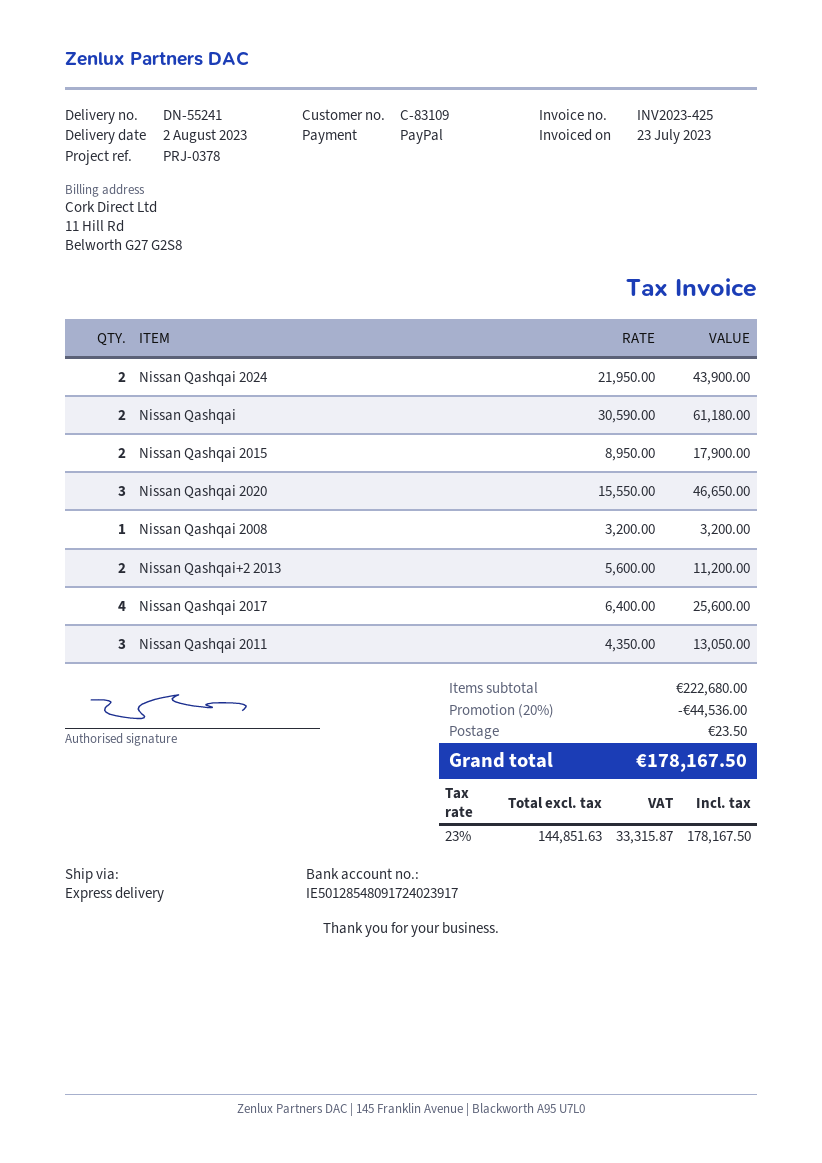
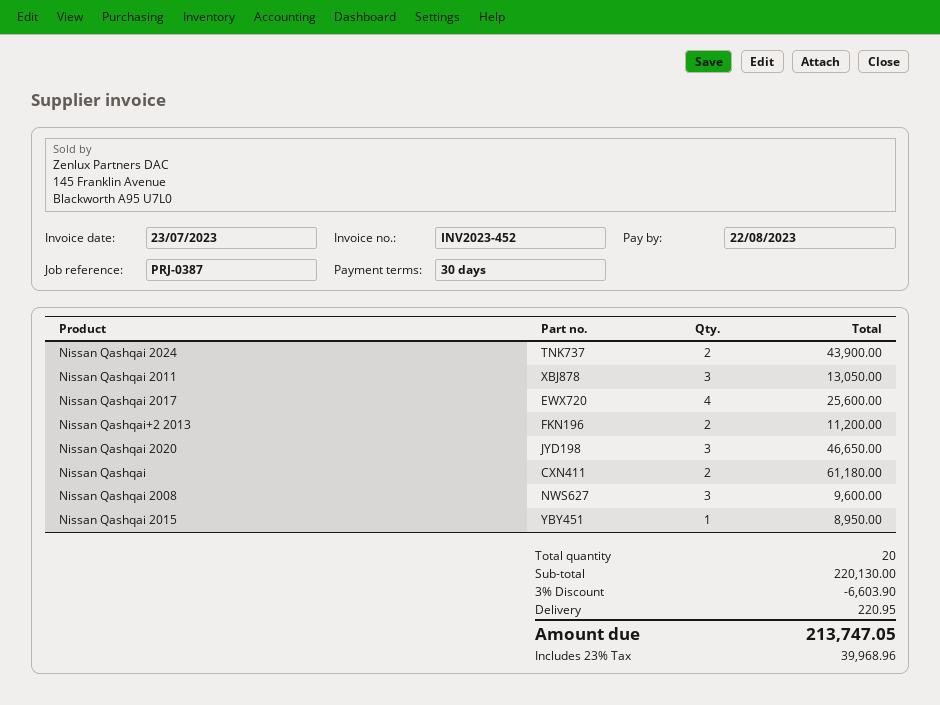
invoice number: INV2023-425 -> INV2023-452
reference: PRJ-0378 -> PRJ-0387
Nissan Qashqai 2015: 2 for 17900.00 -> 1 for 8950.00
Nissan Qashqai 2008: 1 for 3200.00 -> 3 for 9600.00
subtotal: 222680.00 -> 220130.00
discount: 20% = 44536.00 -> 3% = 6603.90
shipping: 23.50 -> 220.95
tax: 23% = 33315.87 -> 23% = 39968.96
total: 178167.50 -> 213747.05

